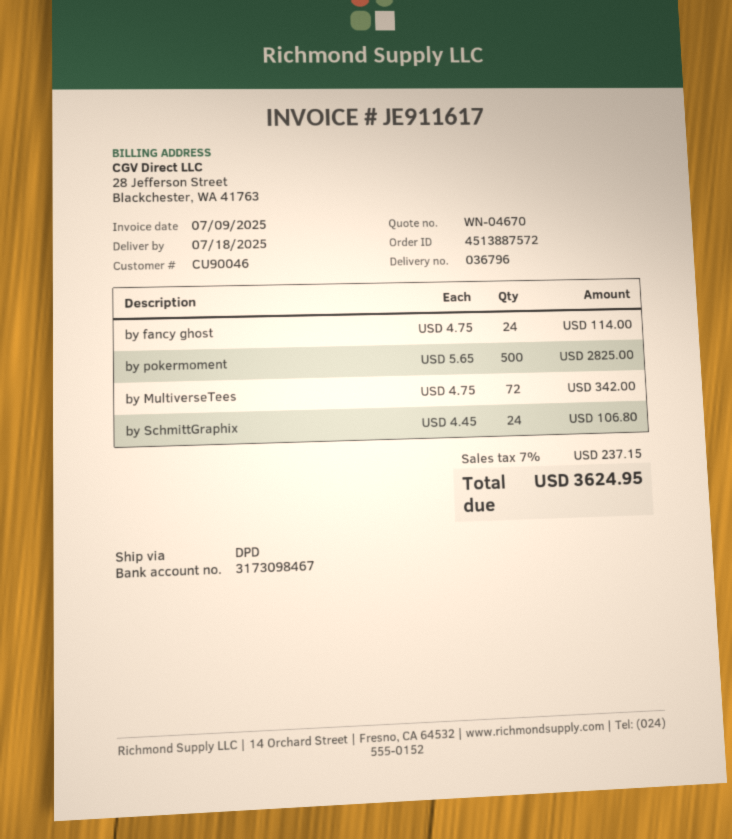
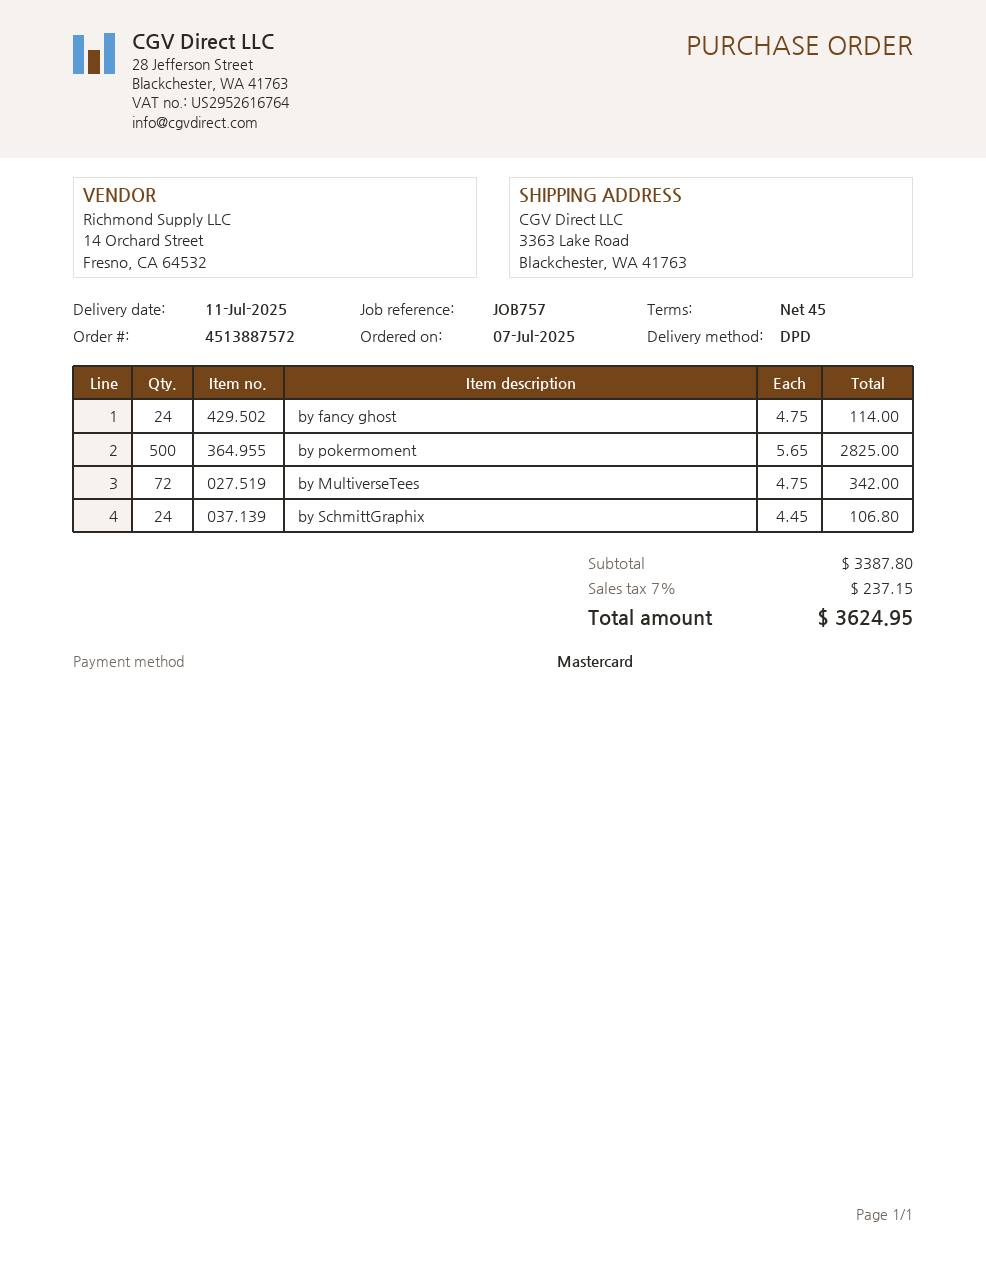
delivery date: 2025-07-18 -> 2025-07-11

